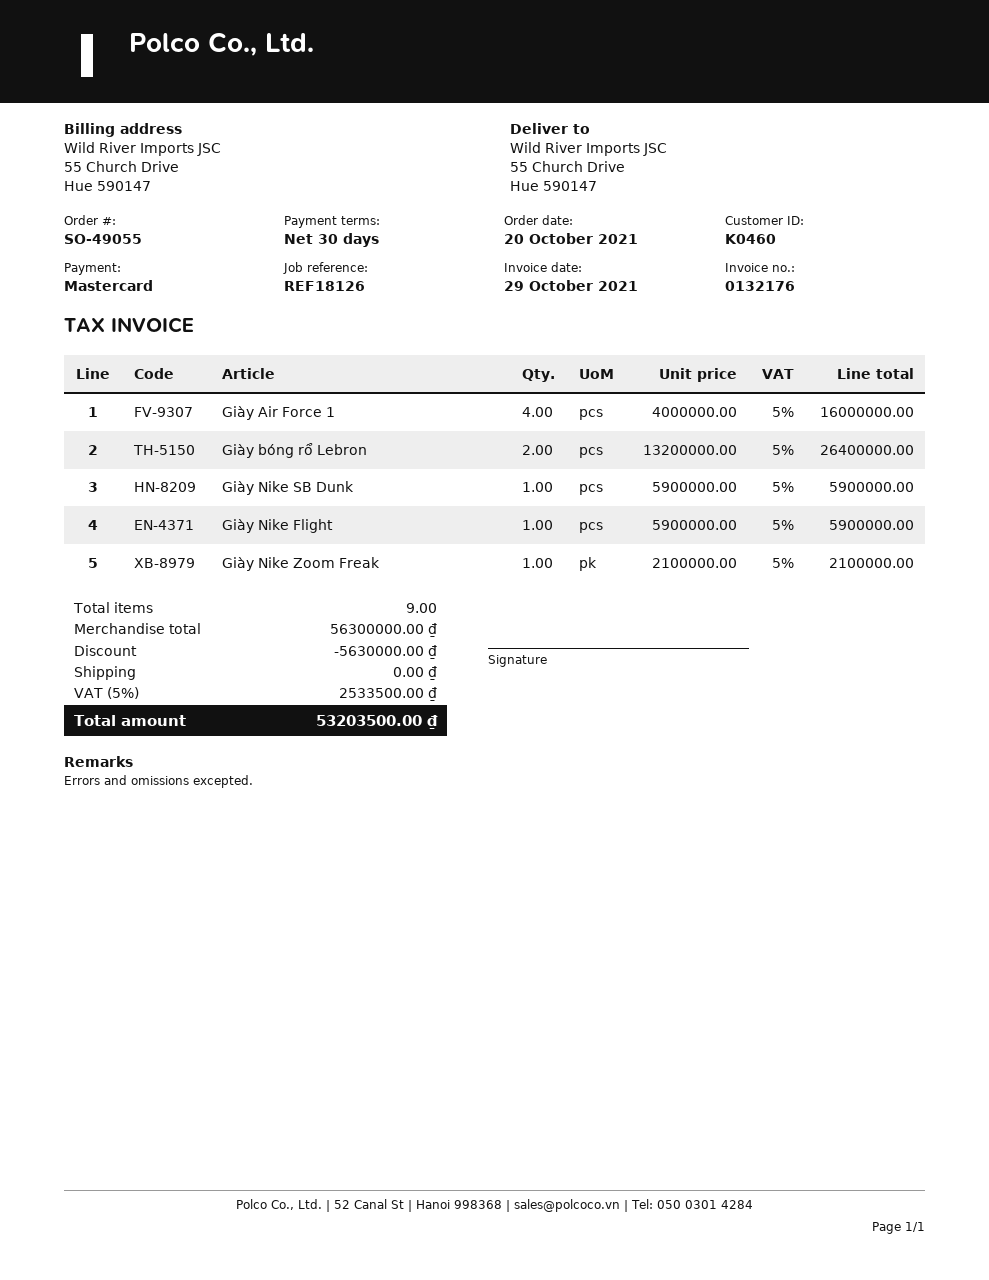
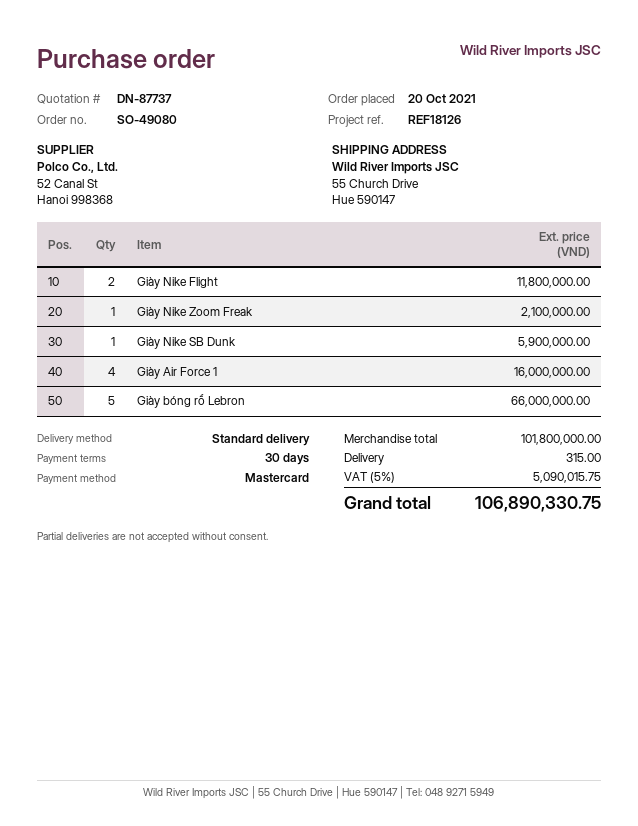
order number: SO-49055 -> SO-49080
Giày bóng rổ Lebron: 2 for 26400000.00 -> 5 for 66000000.00
Giày Nike Flight: 1 for 5900000.00 -> 2 for 11800000.00
subtotal: 56300000.00 -> 101800000.00
discount: 5630000.00 -> none
shipping: 0.00 -> 315.00
tax: 5% = 2533500.00 -> 5% = 5090015.75
total: 53203500.00 -> 106890330.75

